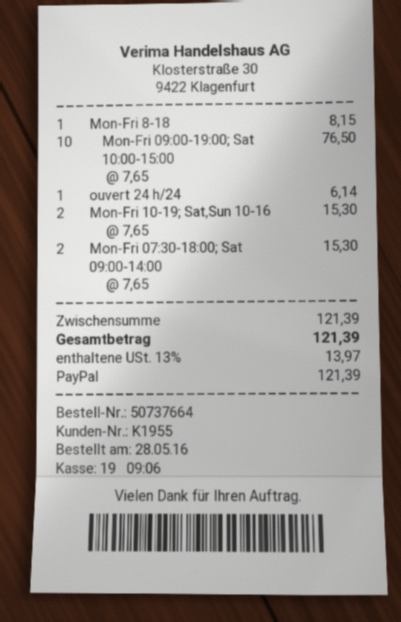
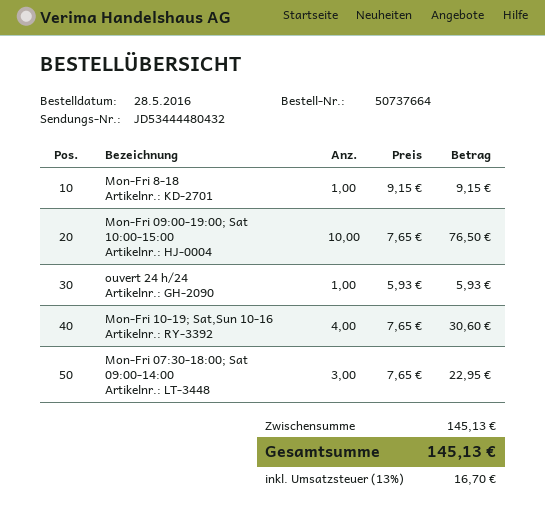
Mon-Fri 8-18: 1 x 8.15 = 8.15 -> 1 x 9.15 = 9.15
ouvert 24 h/24: 1 x 6.14 = 6.14 -> 1 x 5.93 = 5.93
Mon-Fri 10-19; Sat,Sun 10-16: 2 x 7.65 = 15.30 -> 4 x 7.65 = 30.60
Mon-Fri 07:30-18:00; Sat 09:00-14:00: 2 x 7.65 = 15.30 -> 3 x 7.65 = 22.95
subtotal: 121.39 -> 145.13
tax: 13% = 13.97 -> 13% = 16.70
total: 121.39 -> 145.13

